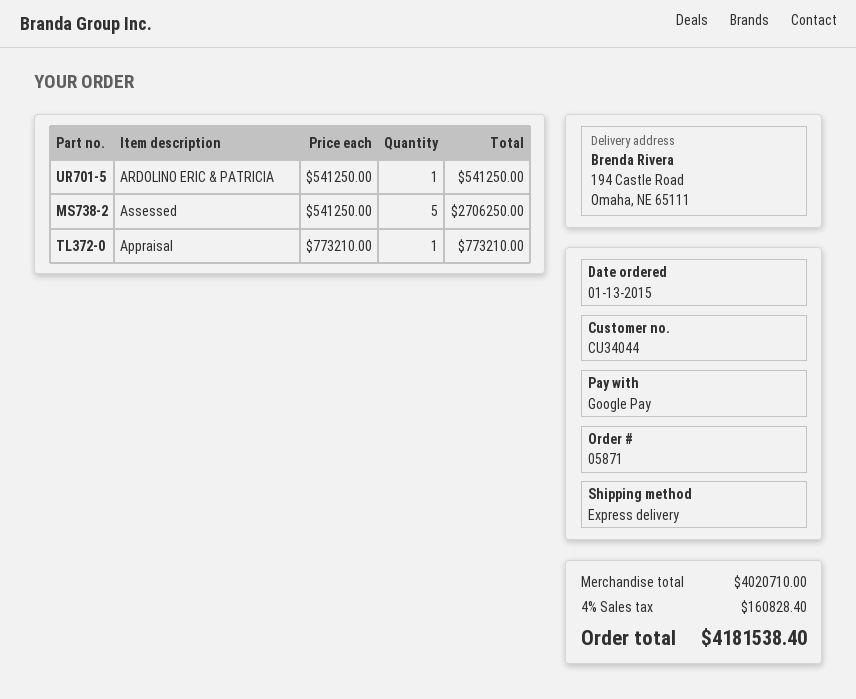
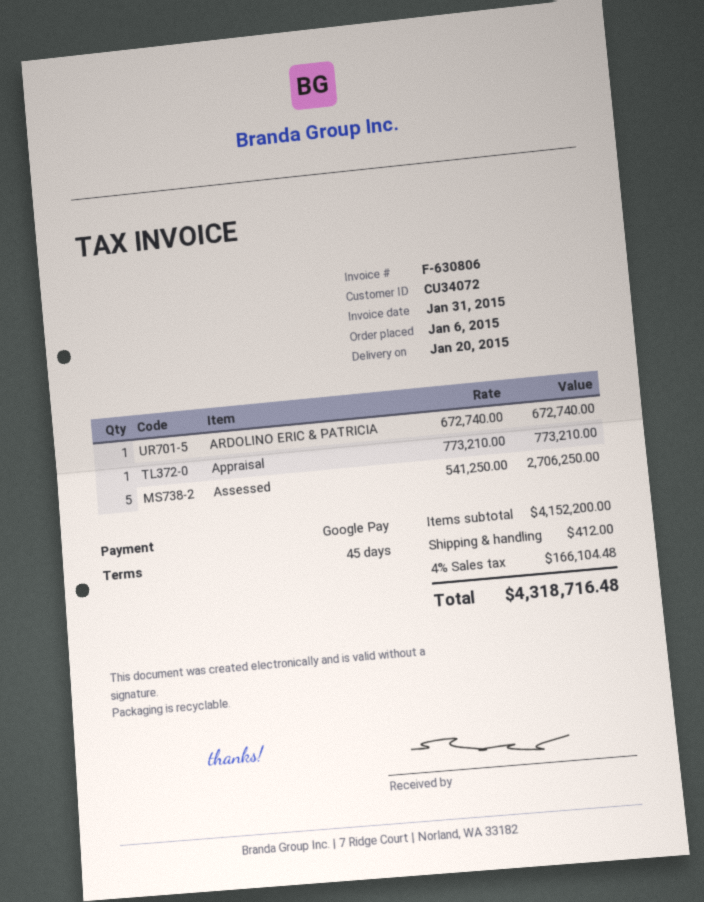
order date: 2015-01-13 -> 2015-01-06
customer number: CU34044 -> CU34072
ARDOLINO ERIC & PATRICIA: 1 x 541250.00 = 541250.00 -> 1 x 672740.00 = 672740.00
subtotal: 4020710.00 -> 4152200.00
shipping: none -> 412.00
tax: 4% = 160828.40 -> 4% = 166104.48
total: 4181538.40 -> 4318716.48

